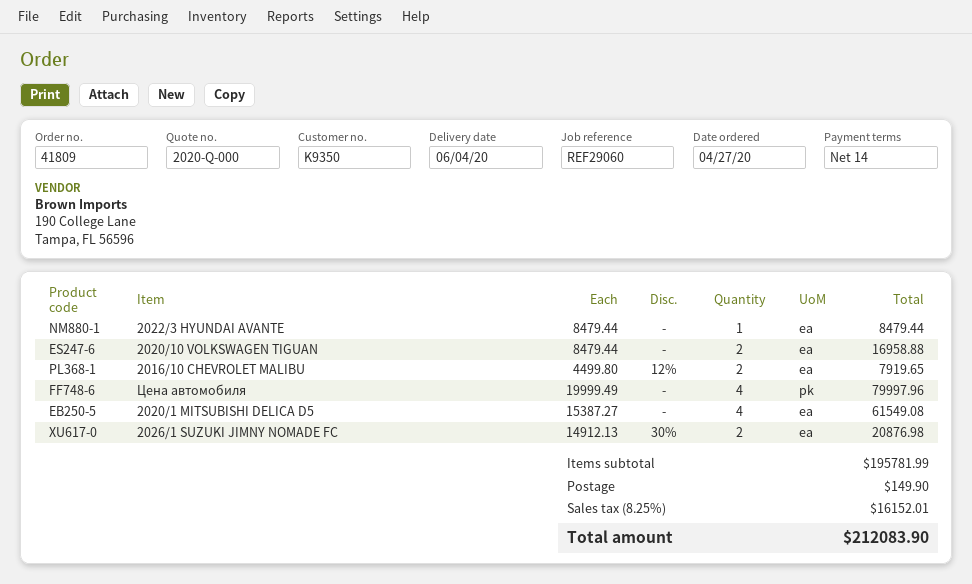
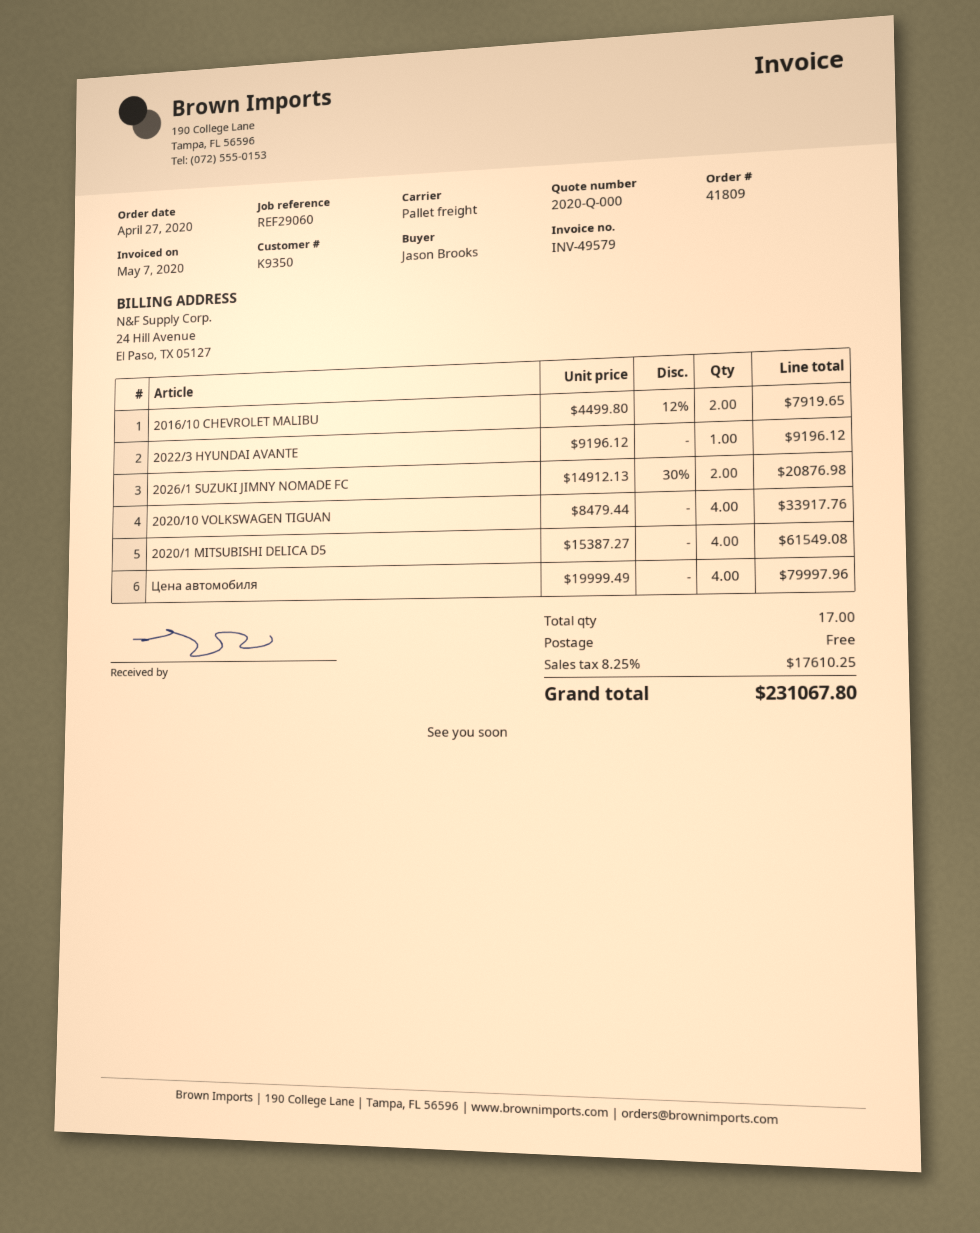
2022/3 HYUNDAI AVANTE: 1 x 8479.44 = 8479.44 -> 1 x 9196.12 = 9196.12
2020/10 VOLKSWAGEN TIGUAN: 2 x 8479.44 = 16958.88 -> 4 x 8479.44 = 33917.76
shipping: 149.90 -> 0.00
tax: 8.25% = 16152.01 -> 8.25% = 17610.25
total: 212083.90 -> 231067.80

